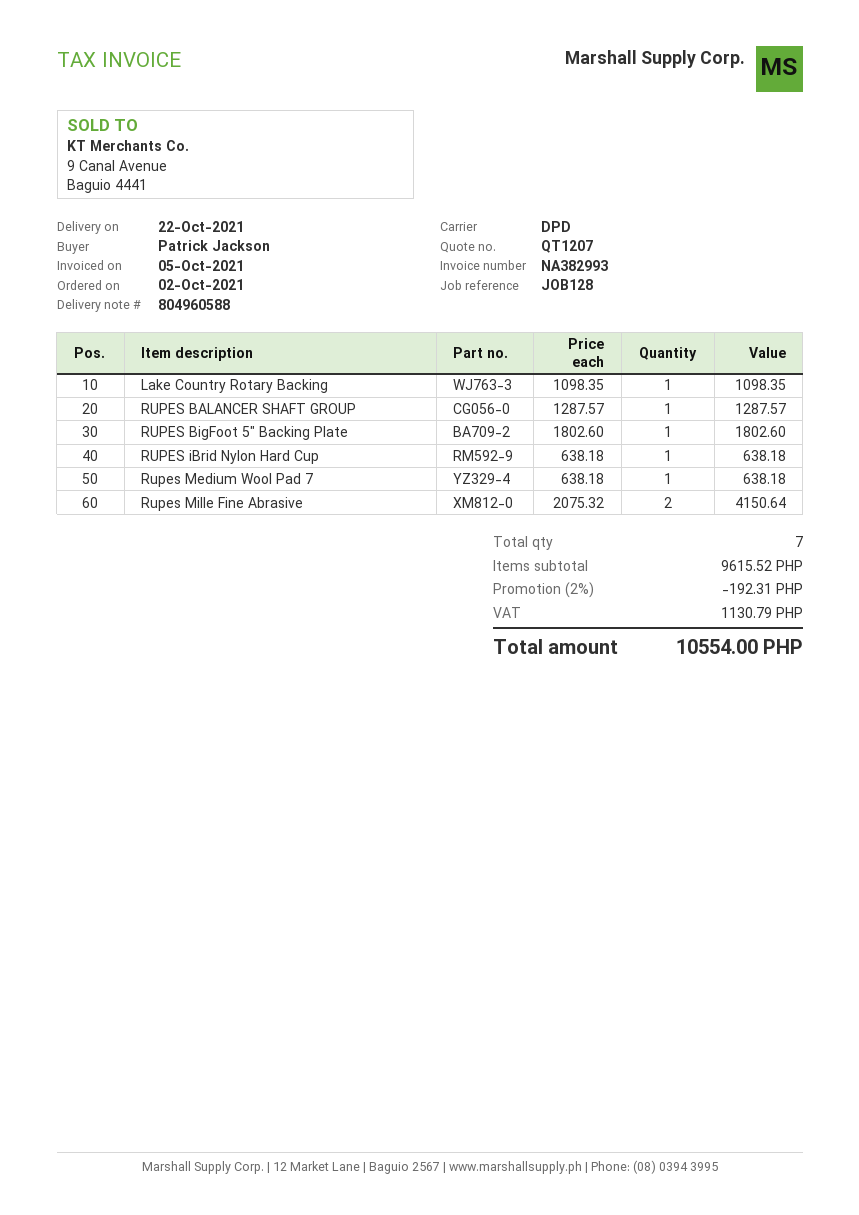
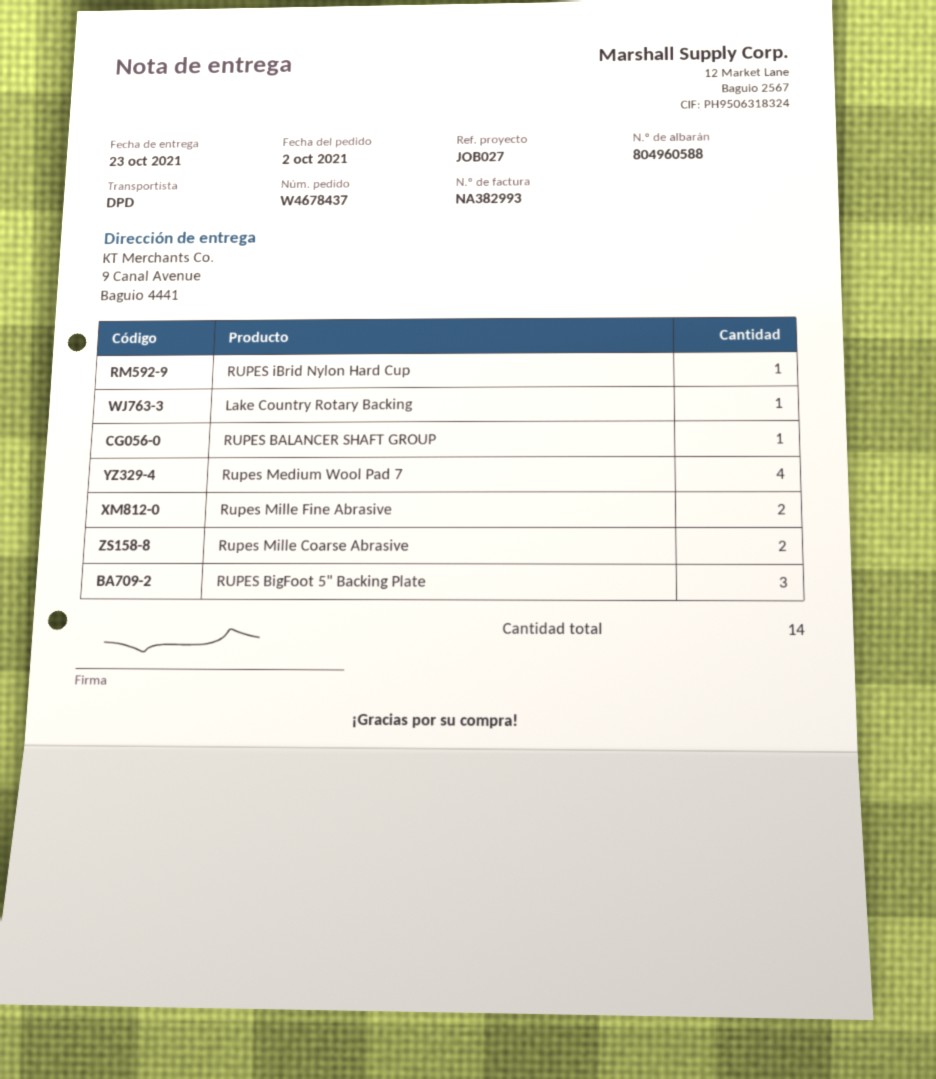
delivery date: 2021-10-22 -> 2021-10-23
reference: JOB128 -> JOB027
RUPES BigFoot 5" Backing Plate: 1 -> 3
Rupes Medium Wool Pad 7: 1 -> 4
Rupes Mille Coarse Abrasive: none -> 2
total quantity: 7 -> 14

